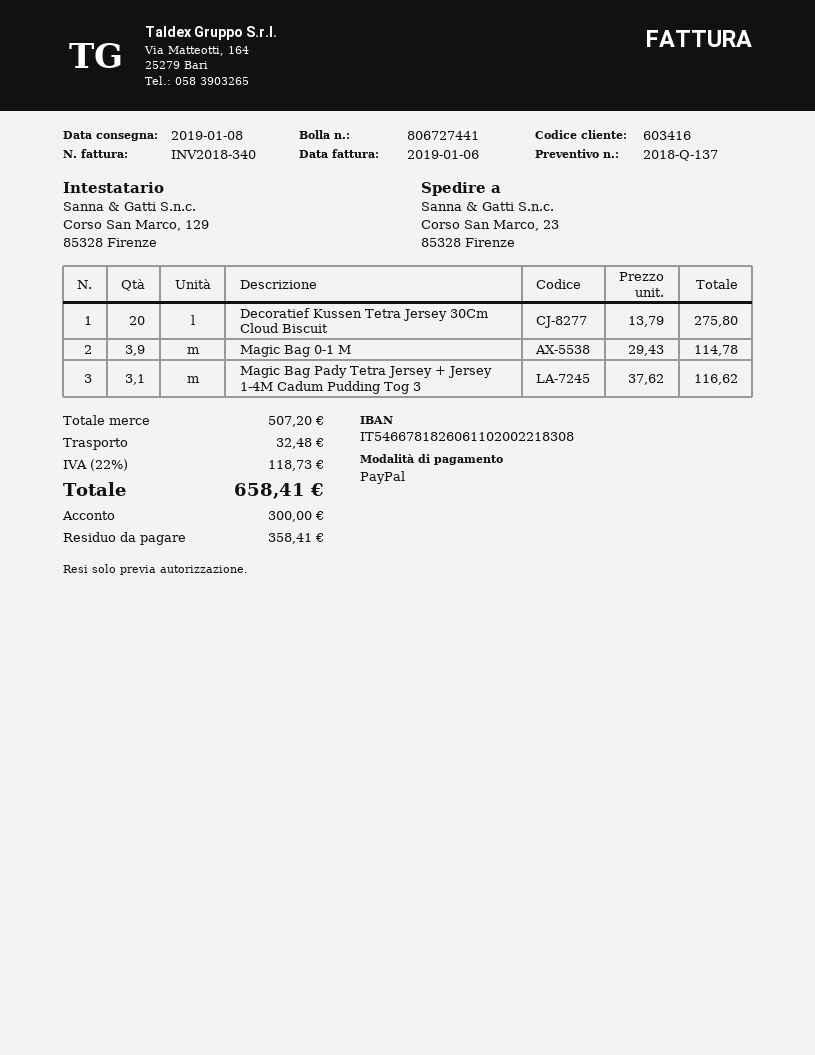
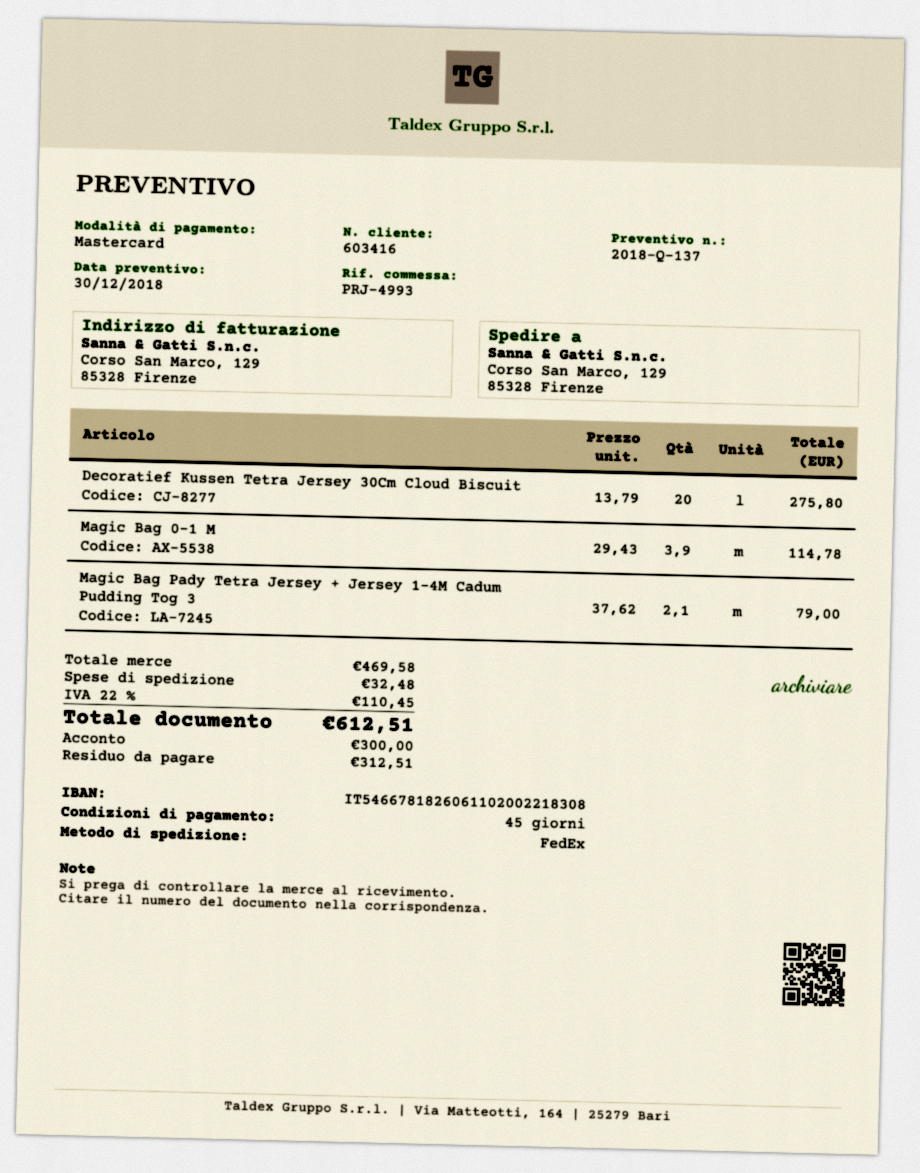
payment method: PayPal -> Mastercard
ship to: Corso San Marco, 23, 85328 Firenze -> Corso San Marco, 129, 85328 Firenze
Magic Bag Pady Tetra Jersey + Jersey 1-4M Cadum Pudding Tog 3: 3.1 x 37.62 = 116.62 -> 2.1 x 37.62 = 79.00
subtotal: 507.20 -> 469.58
tax: 22% = 118.73 -> 22% = 110.45
total: 658.41 -> 612.51
balance: 358.41 -> 312.51

